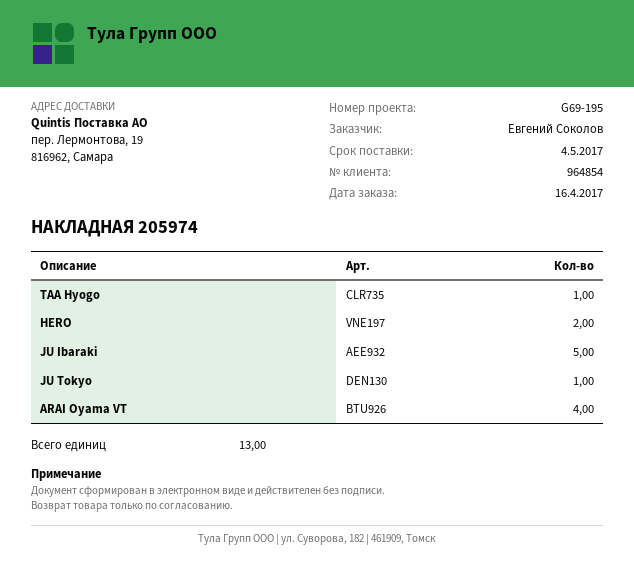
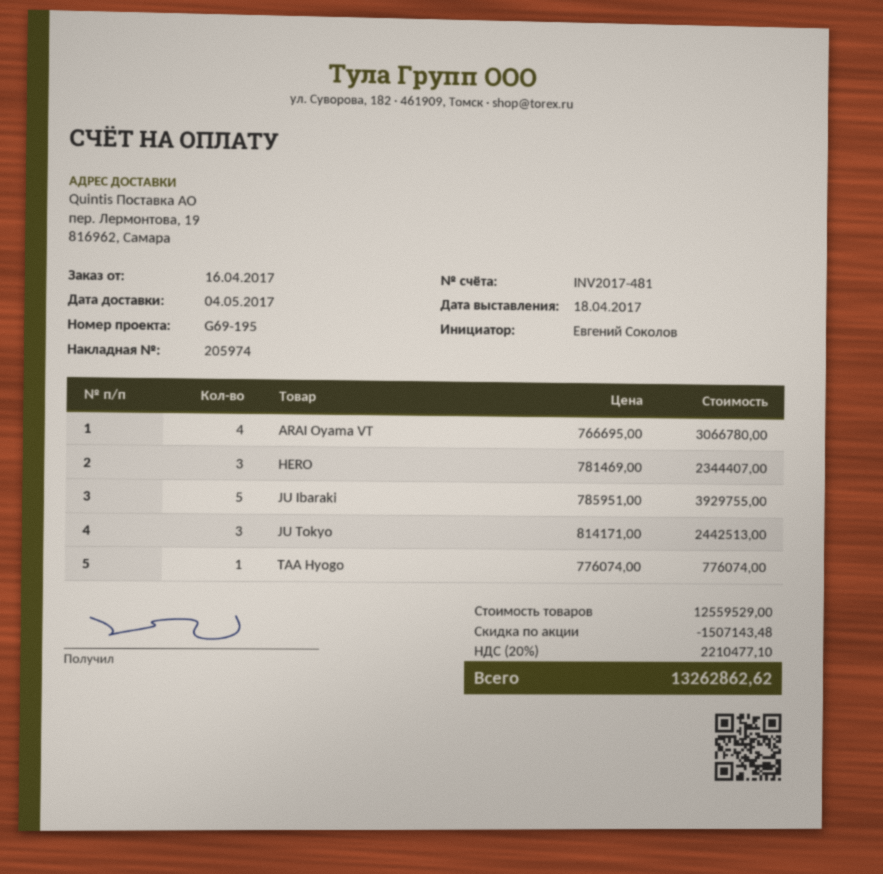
HERO: 2 -> 3
JU Tokyo: 1 -> 3

